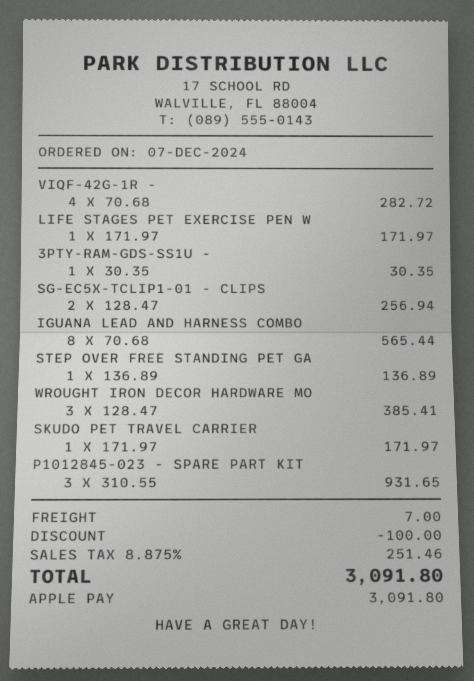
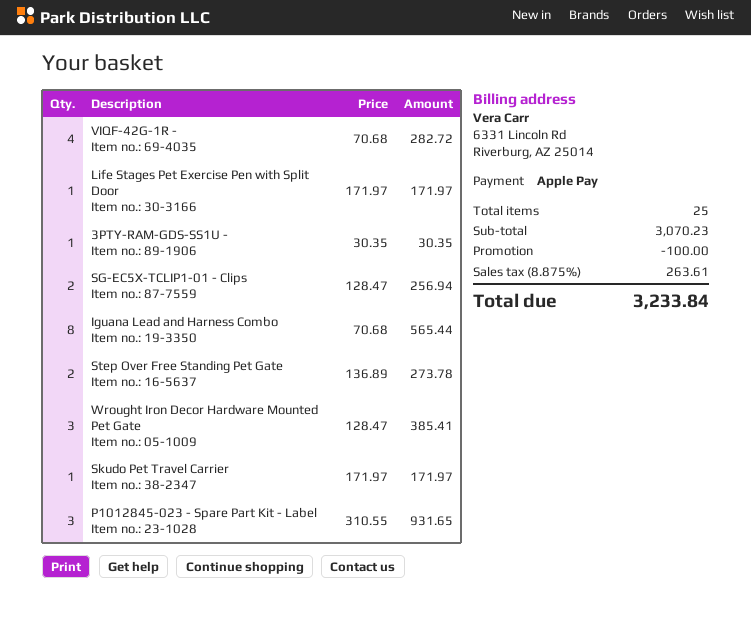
STEP OVER FREE STANDING PET GA: 1 x 136.89 = 136.89 -> 2 x 136.89 = 273.78
shipping: 7.00 -> none
tax: 8.875% = 251.46 -> 8.875% = 263.61
total: 3091.80 -> 3233.84

